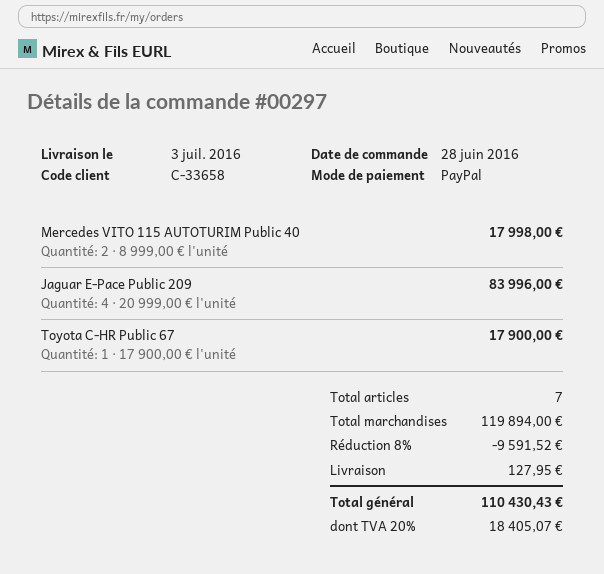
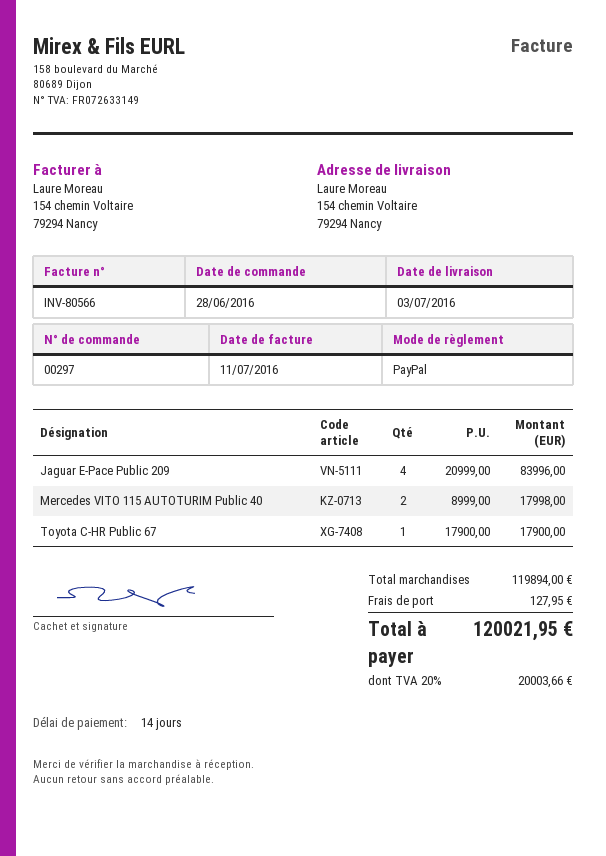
discount: 8% = 9591.52 -> none
tax: 20% = 18405.07 -> 20% = 20003.66
total: 110430.43 -> 120021.95

